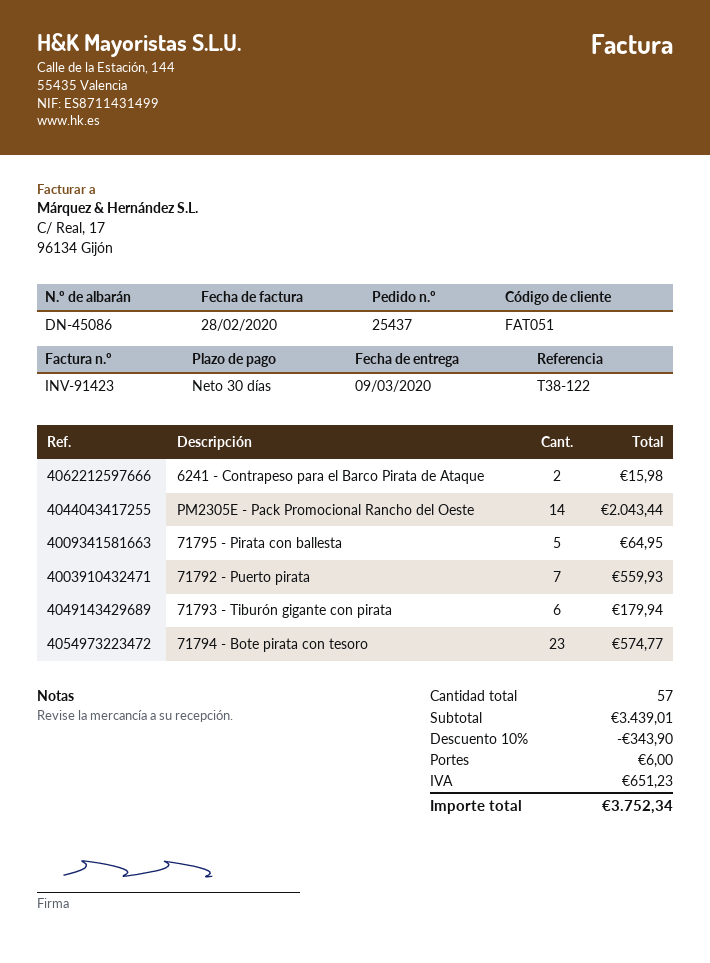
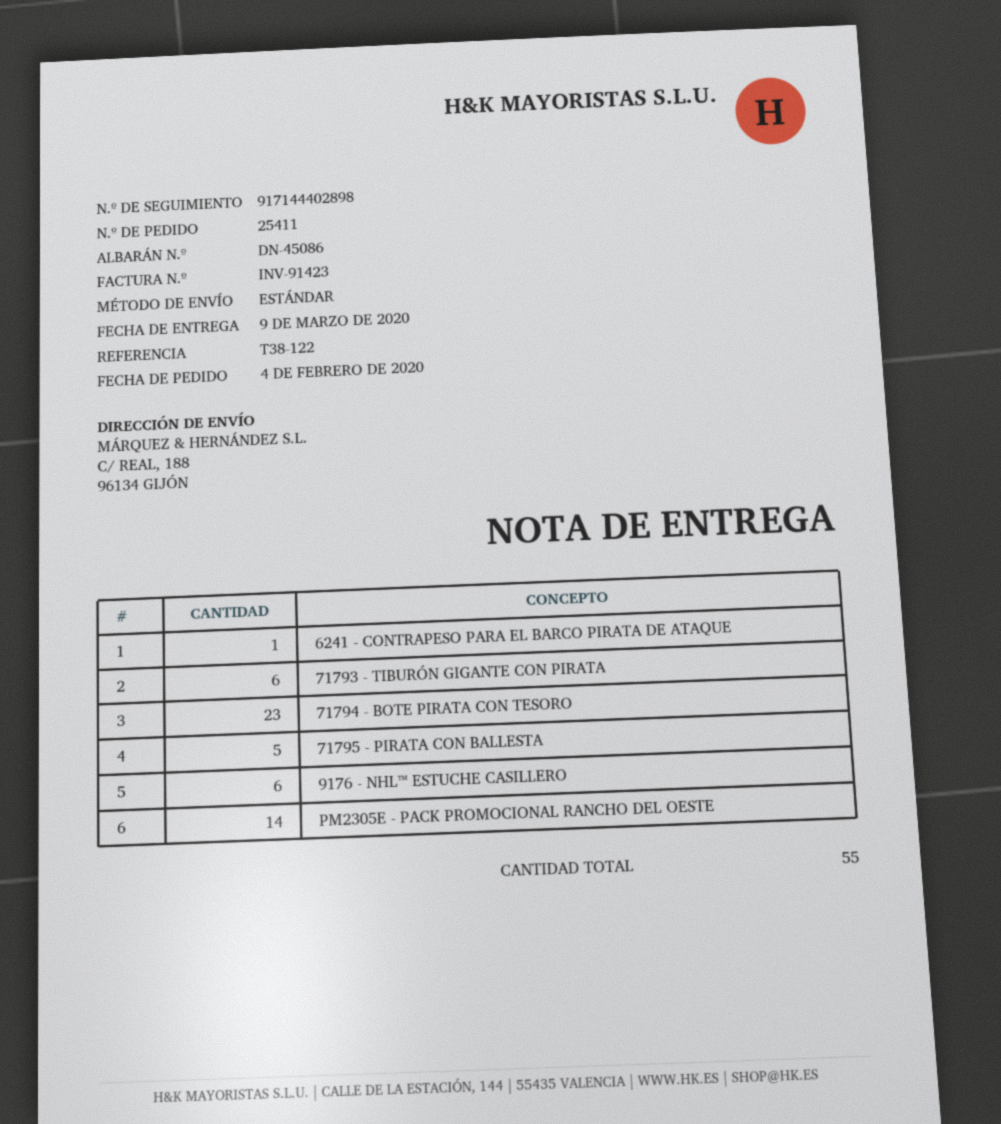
order number: 25437 -> 25411
6241 - Contrapeso para el Barco Pirata de Ataque: 2 -> 1
71792 - Puerto pirata: 7 -> none
9176 - NHL™ ESTUCHE CASILLERO: none -> 6
total quantity: 57 -> 55

